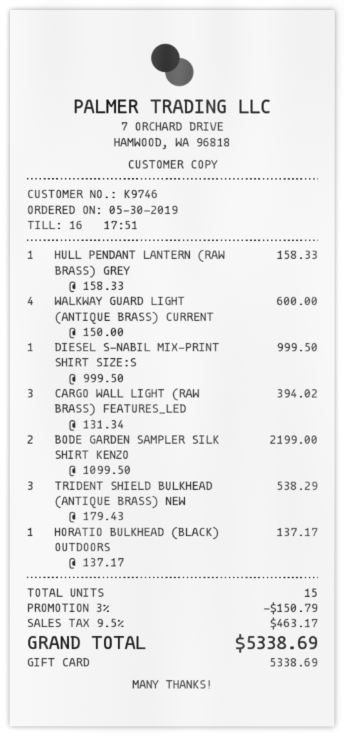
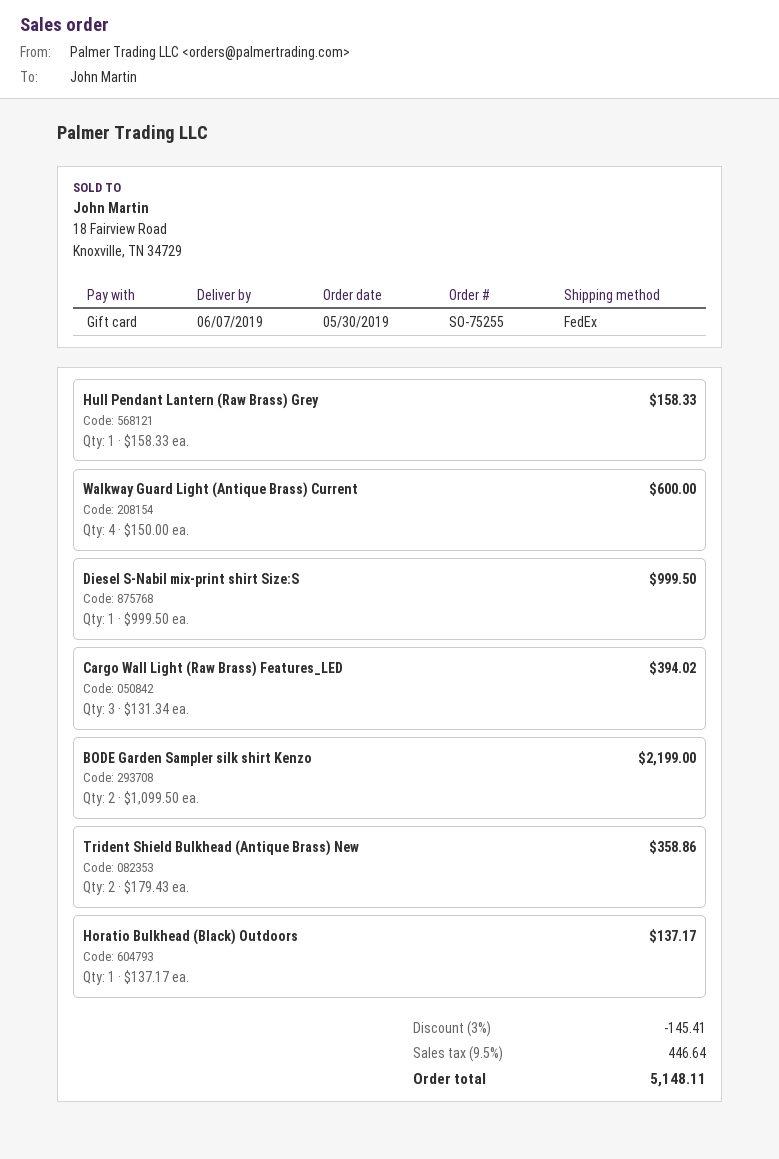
TRIDENT SHIELD BULKHEAD (ANTIQUE BRASS) NEW: 3 x 179.43 = 538.29 -> 2 x 179.43 = 358.86
discount: 3% = 150.79 -> 3% = 145.41
tax: 9.5% = 463.17 -> 9.5% = 446.64
total: 5338.69 -> 5148.11

